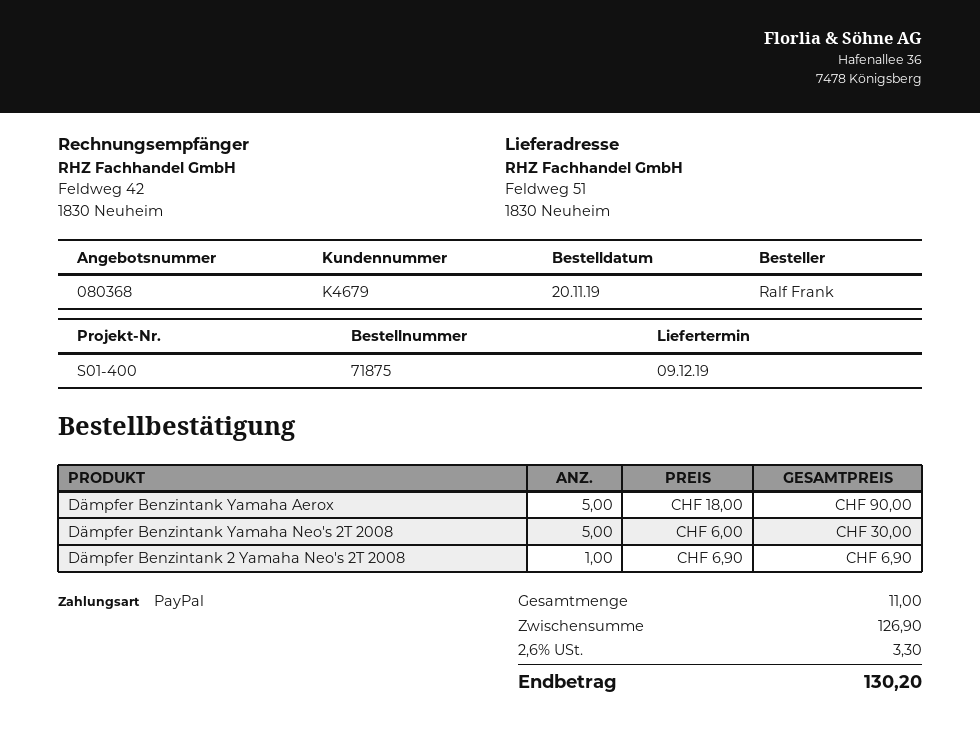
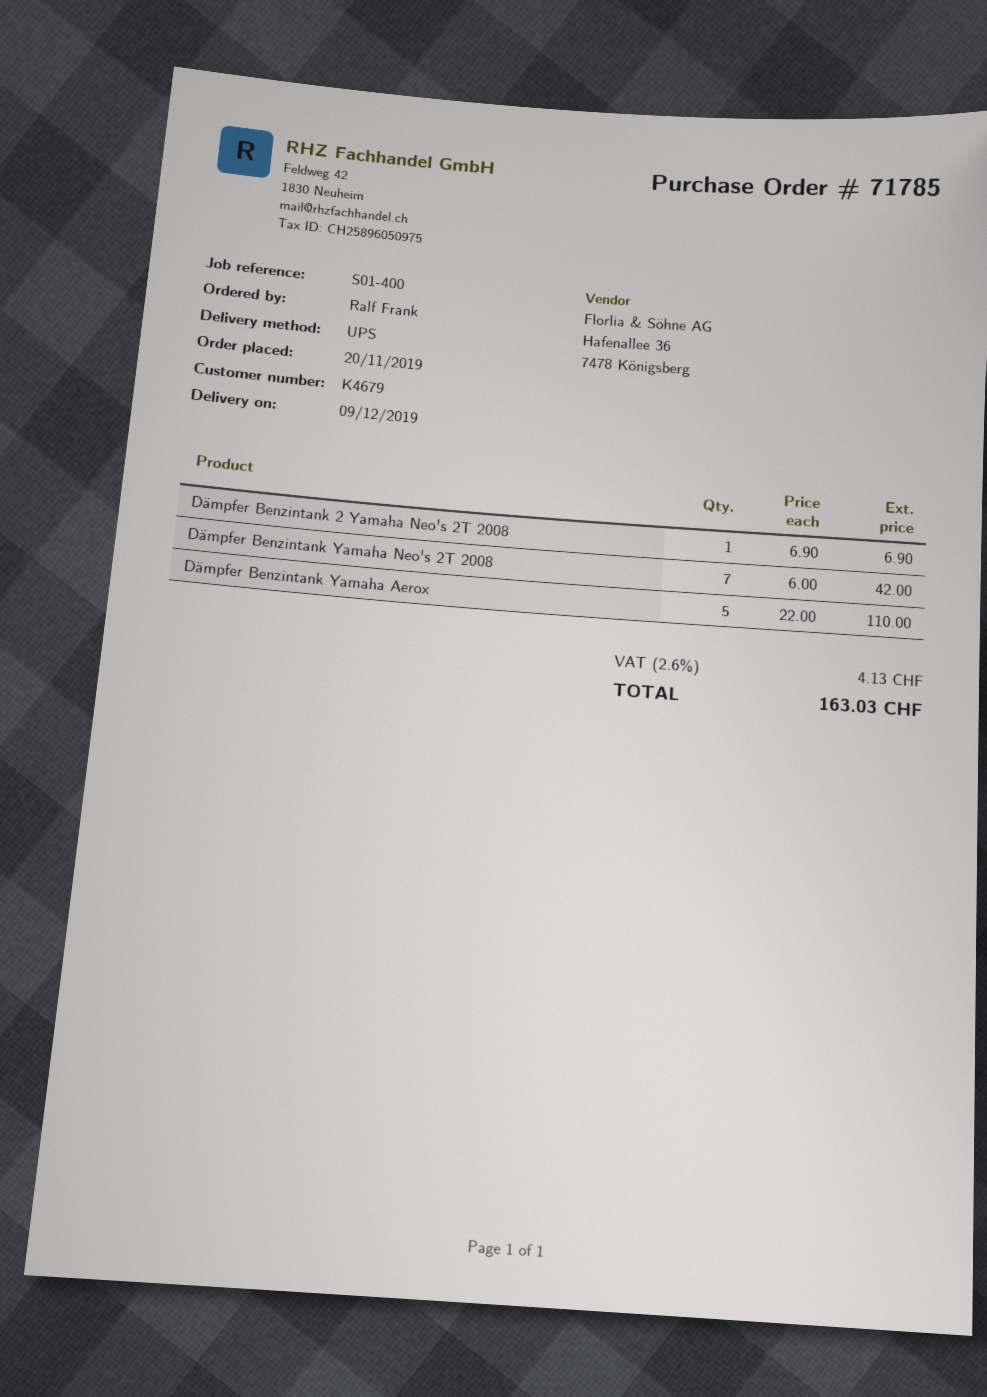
order number: 71875 -> 71785
Dämpfer Benzintank Yamaha Aerox: 5 x 18.00 = 90.00 -> 5 x 22.00 = 110.00
Dämpfer Benzintank Yamaha Neo's 2T 2008: 5 x 6.00 = 30.00 -> 7 x 6.00 = 42.00
tax: 2.6% = 3.30 -> 2.6% = 4.13
total: 130.20 -> 163.03

